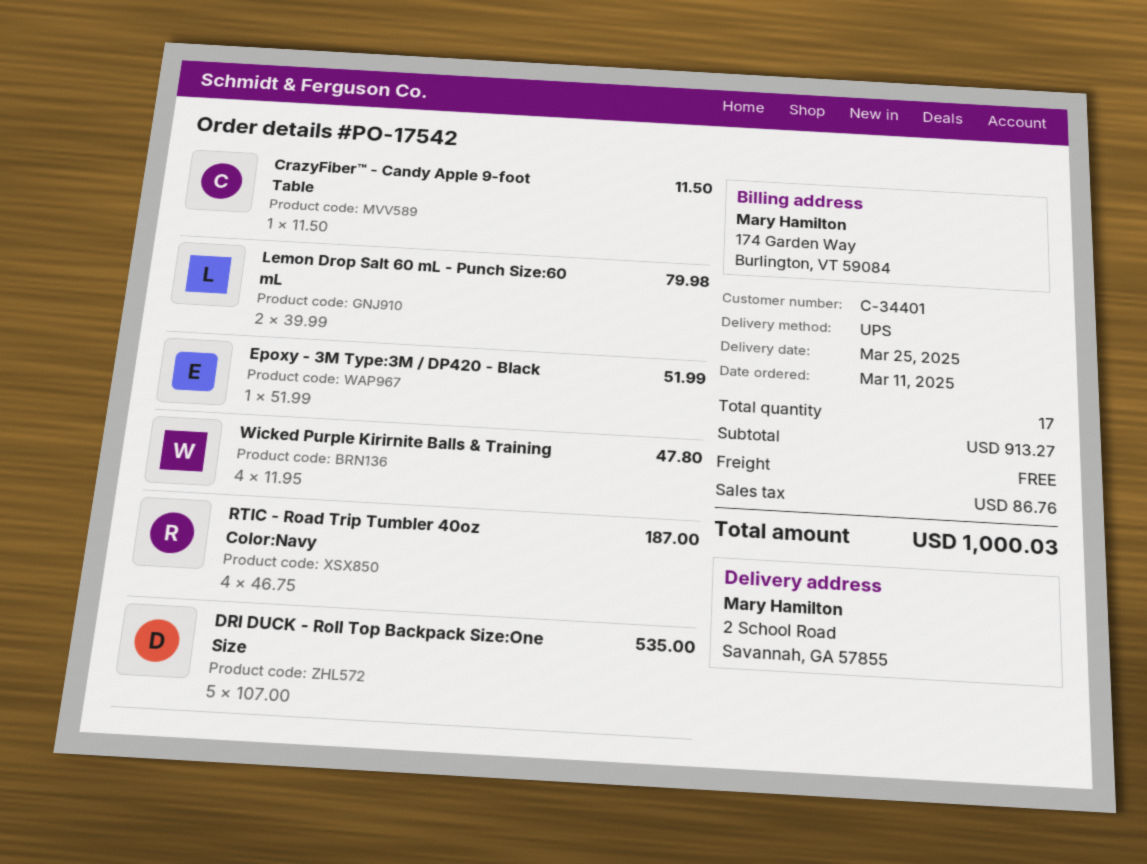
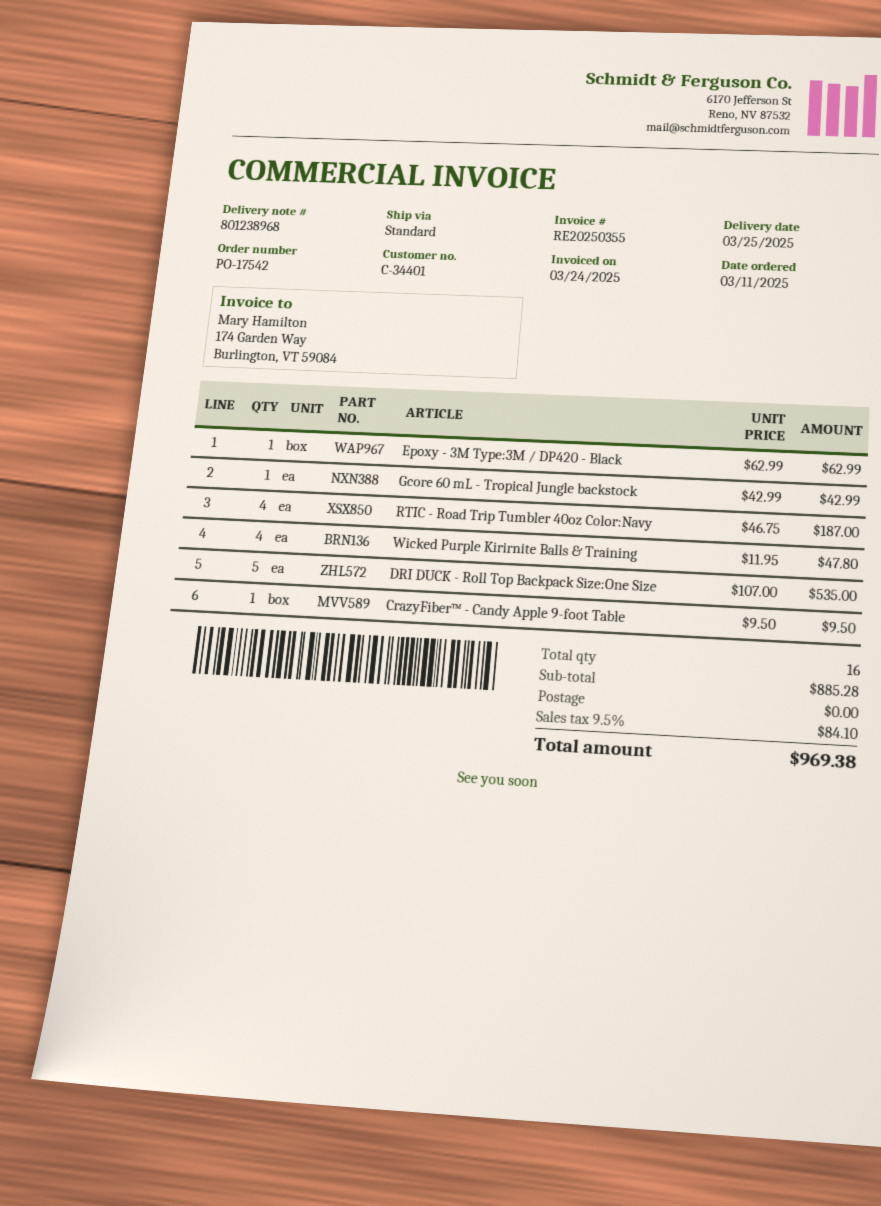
shipping method: UPS -> standard
CrazyFiber™ - Candy Apple 9-foot Table: 1 x 11.50 = 11.50 -> 1 x 9.50 = 9.50
Lemon Drop Salt 60 mL - Punch Size:60 mL: 2 x 39.99 = 79.98 -> none
Epoxy - 3M Type:3M / DP420 - Black: 1 x 51.99 = 51.99 -> 1 x 62.99 = 62.99
Gcore 60 mL - Tropical Jungle backstock: none -> 1 x 42.99 = 42.99
total quantity: 17 -> 16
subtotal: 913.27 -> 885.28
tax: 86.76 -> 84.10
total: 1000.03 -> 969.38

